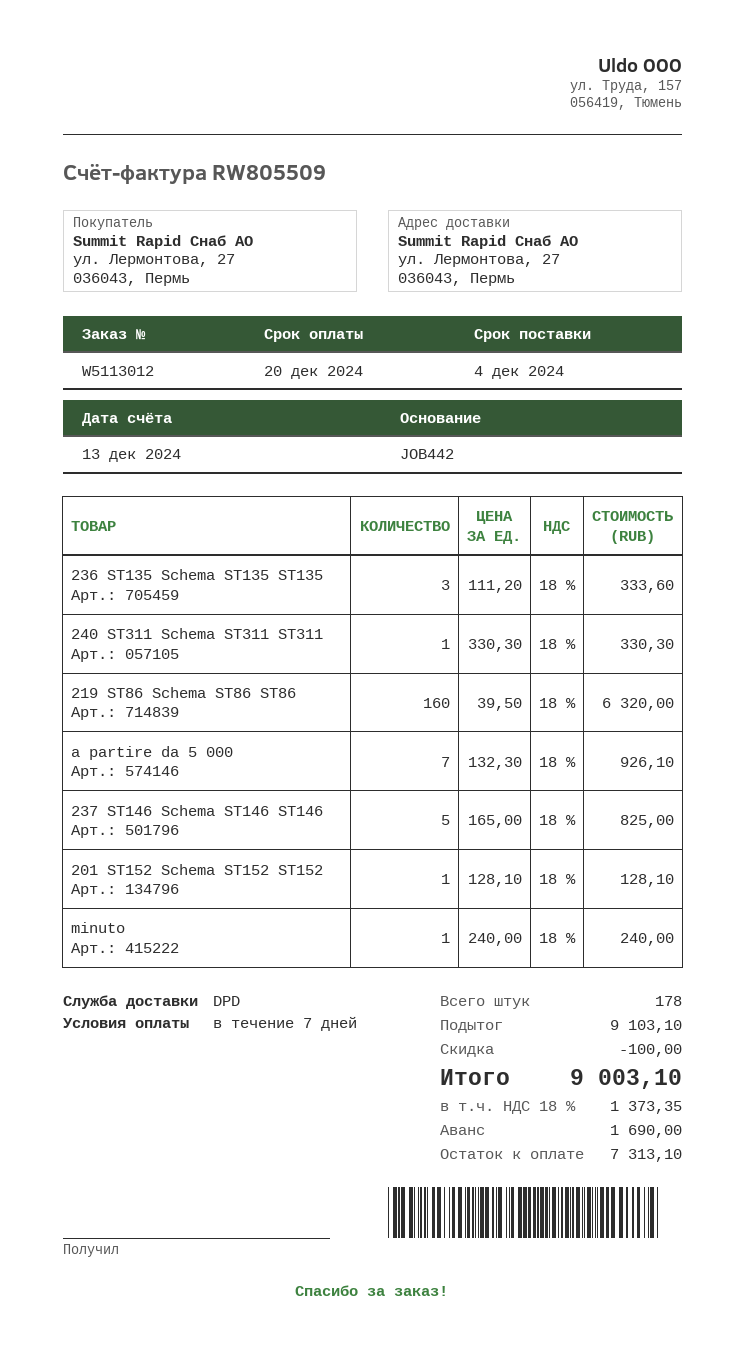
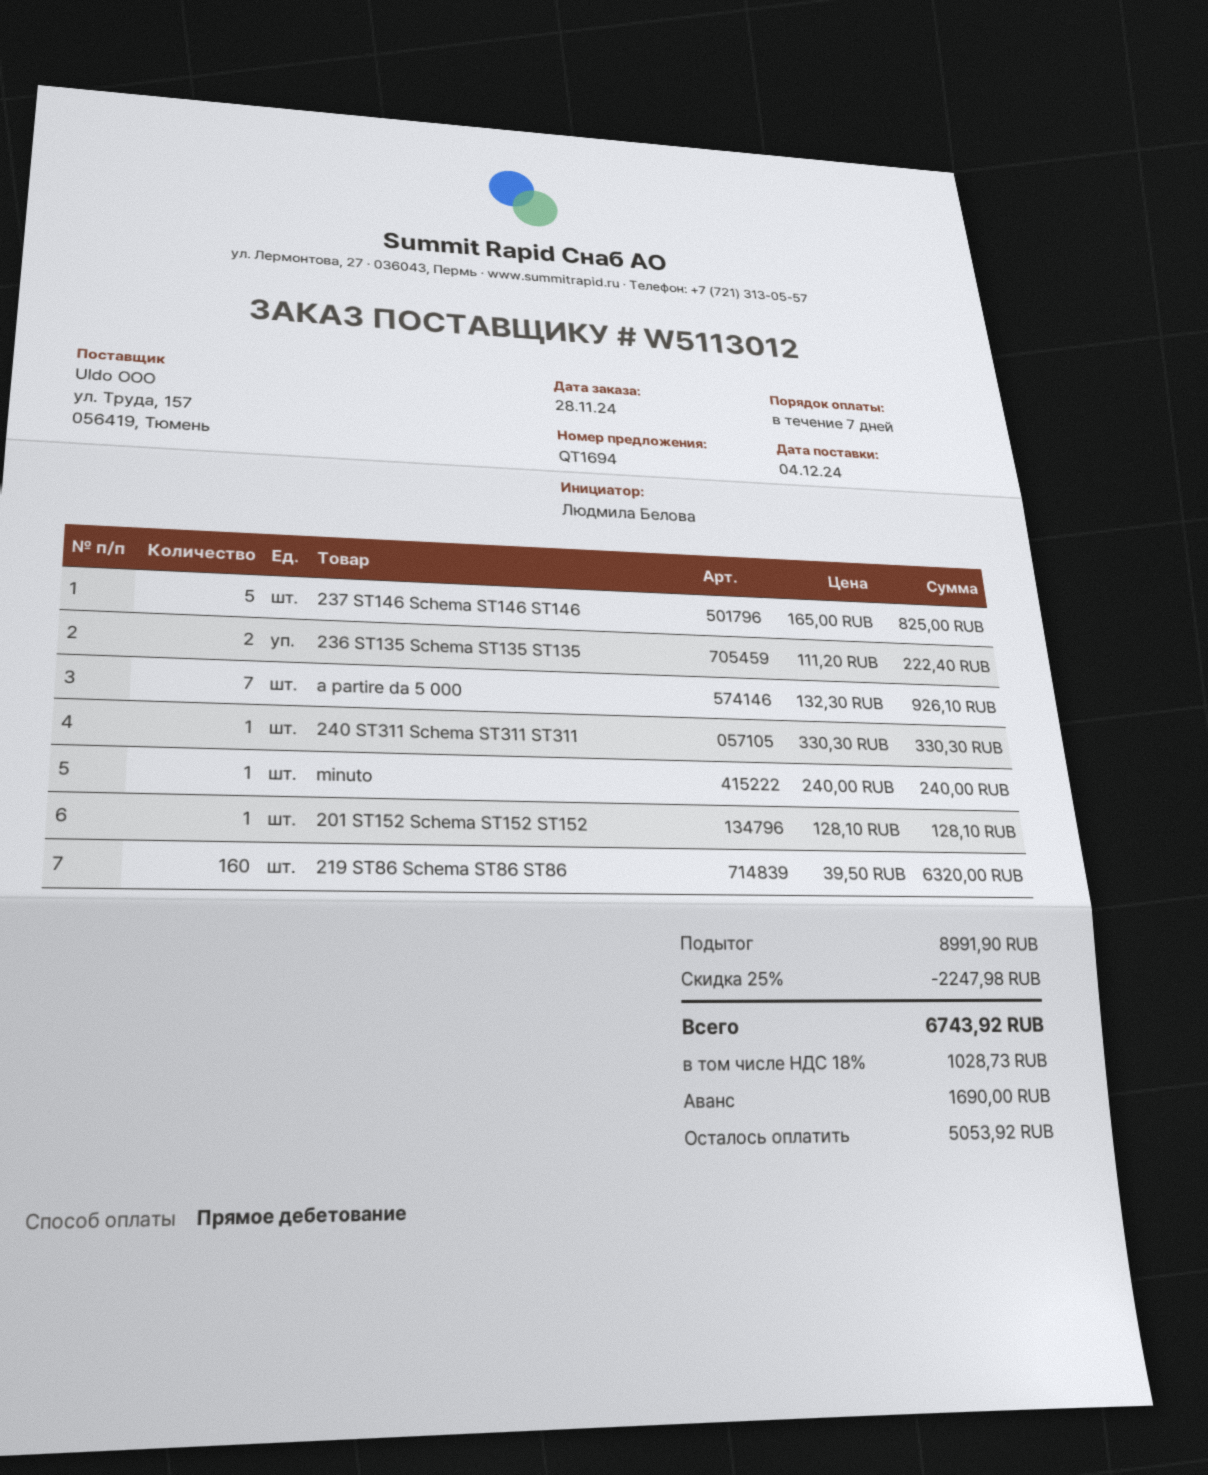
236 ST135 Schema ST135 ST135: 3 x 111.20 = 333.60 -> 2 x 111.20 = 222.40
subtotal: 9103.10 -> 8991.90
discount: 100.00 -> 2247.98
tax: 18% = 1373.35 -> 18% = 1028.73
total: 9003.10 -> 6743.92
balance: 7313.10 -> 5053.92

